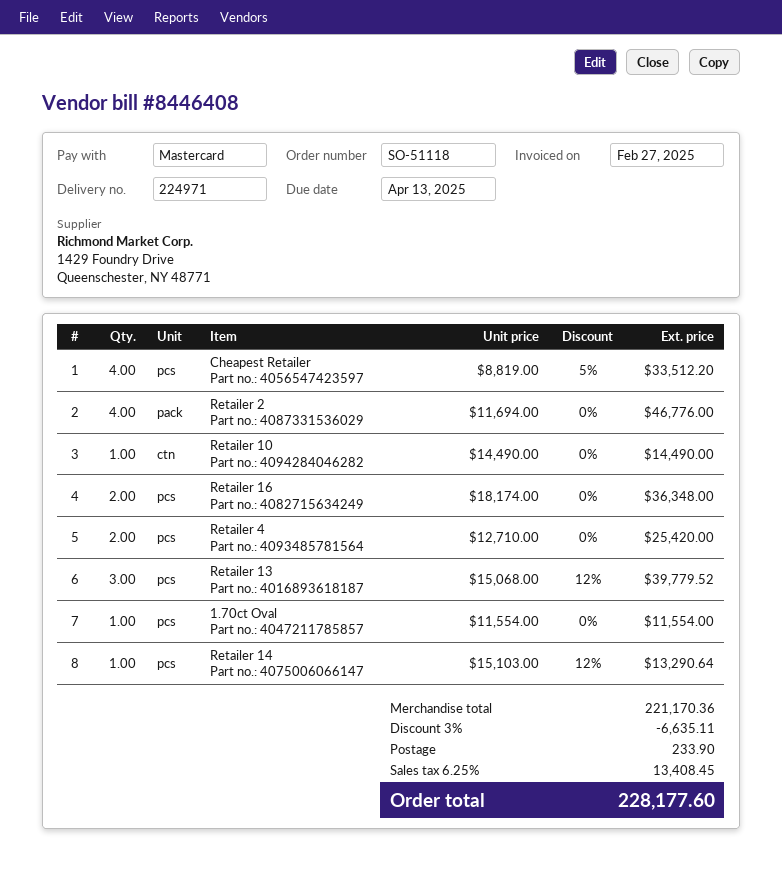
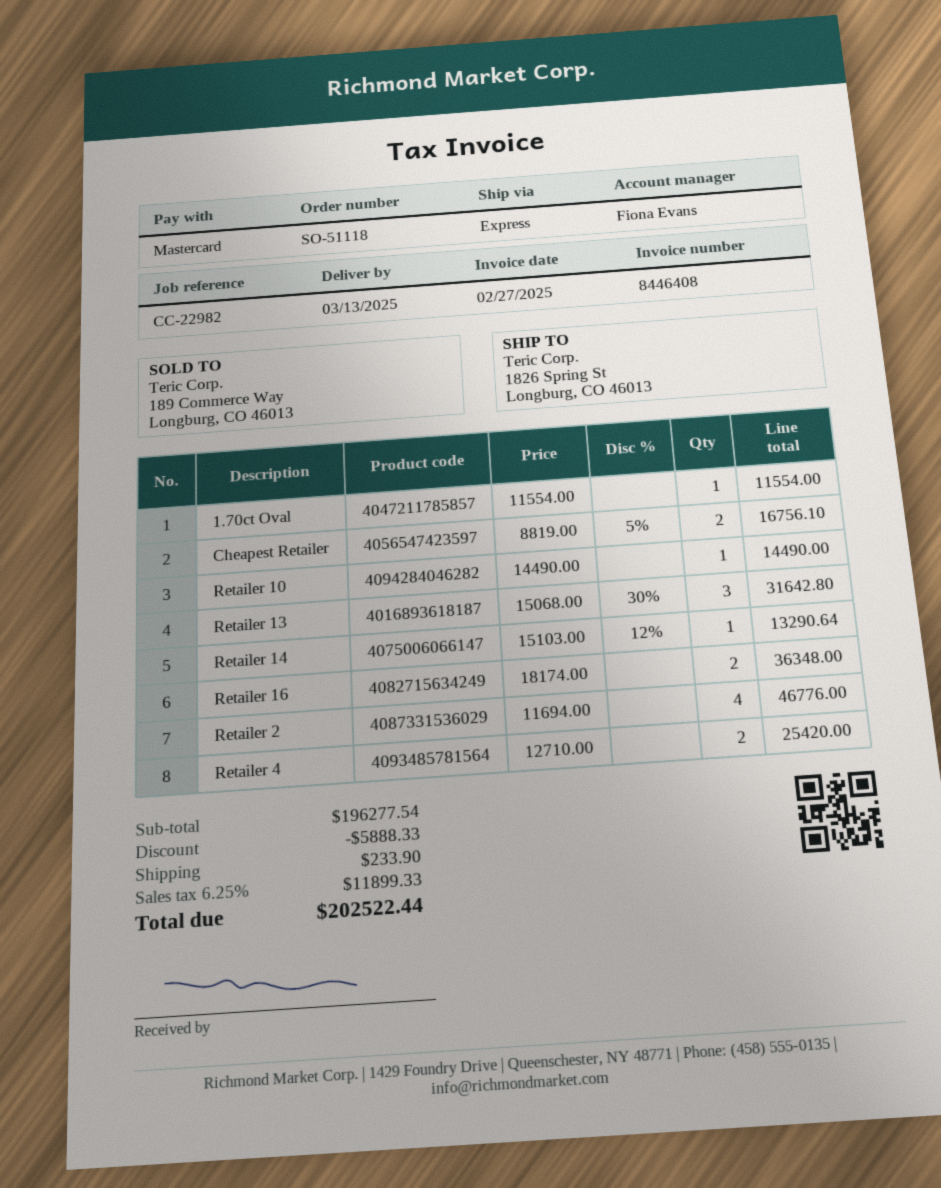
Cheapest Retailer: 4 x 8819.00 - 5% = 33512.20 -> 2 x 8819.00 - 5% = 16756.10
Retailer 13: 3 x 15068.00 - 12% = 39779.52 -> 3 x 15068.00 - 30% = 31642.80
subtotal: 221170.36 -> 196277.54
discount: 6635.11 -> 5888.33
tax: 6.25% = 13408.45 -> 6.25% = 11899.33
total: 228177.60 -> 202522.44

